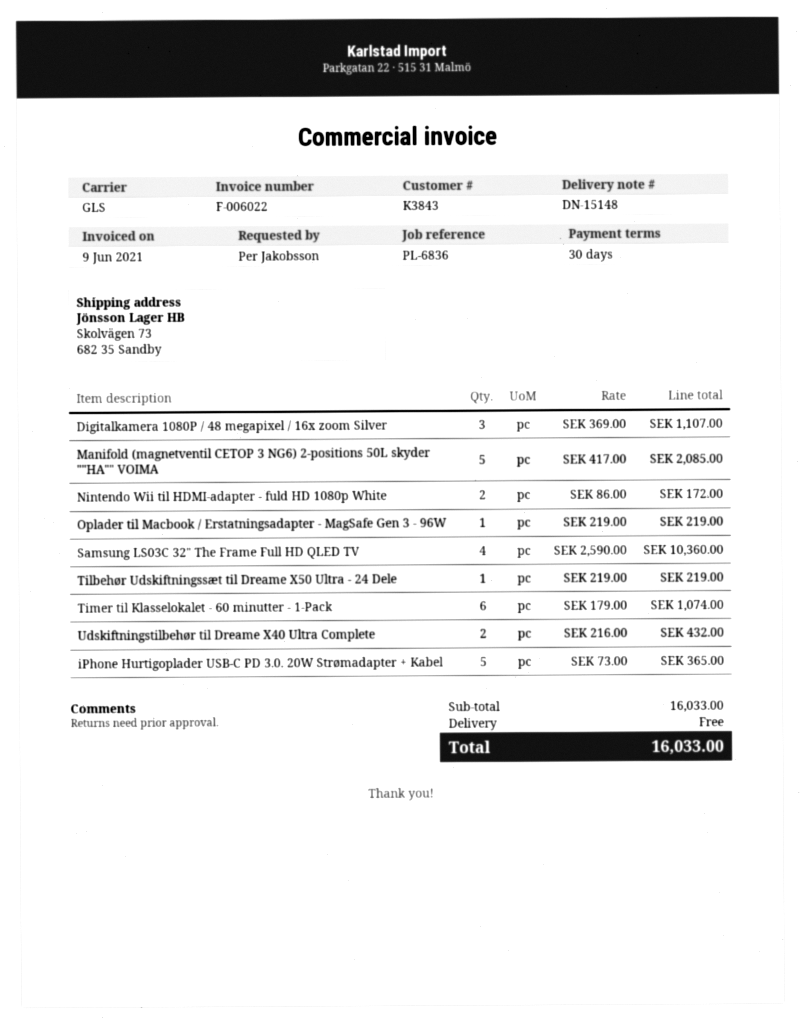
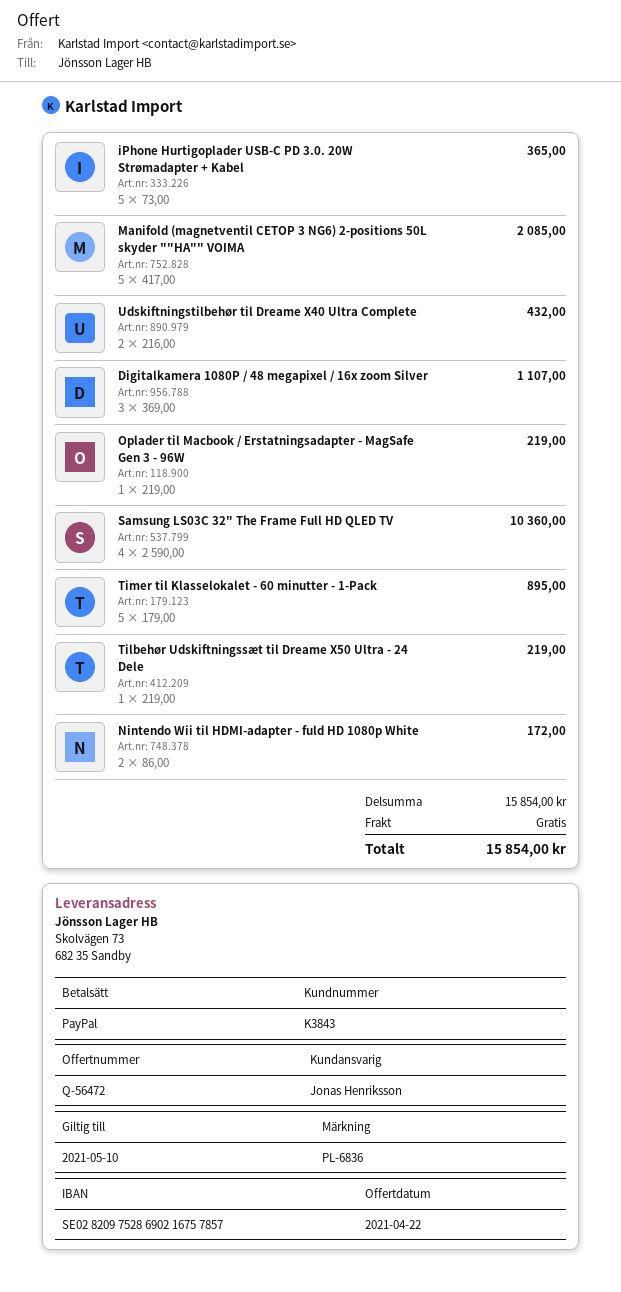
Timer til Klasselokalet - 60 minutter - 1-Pack: 6 x 179.00 = 1074.00 -> 5 x 179.00 = 895.00
subtotal: 16033.00 -> 15854.00
total: 16033.00 -> 15854.00

